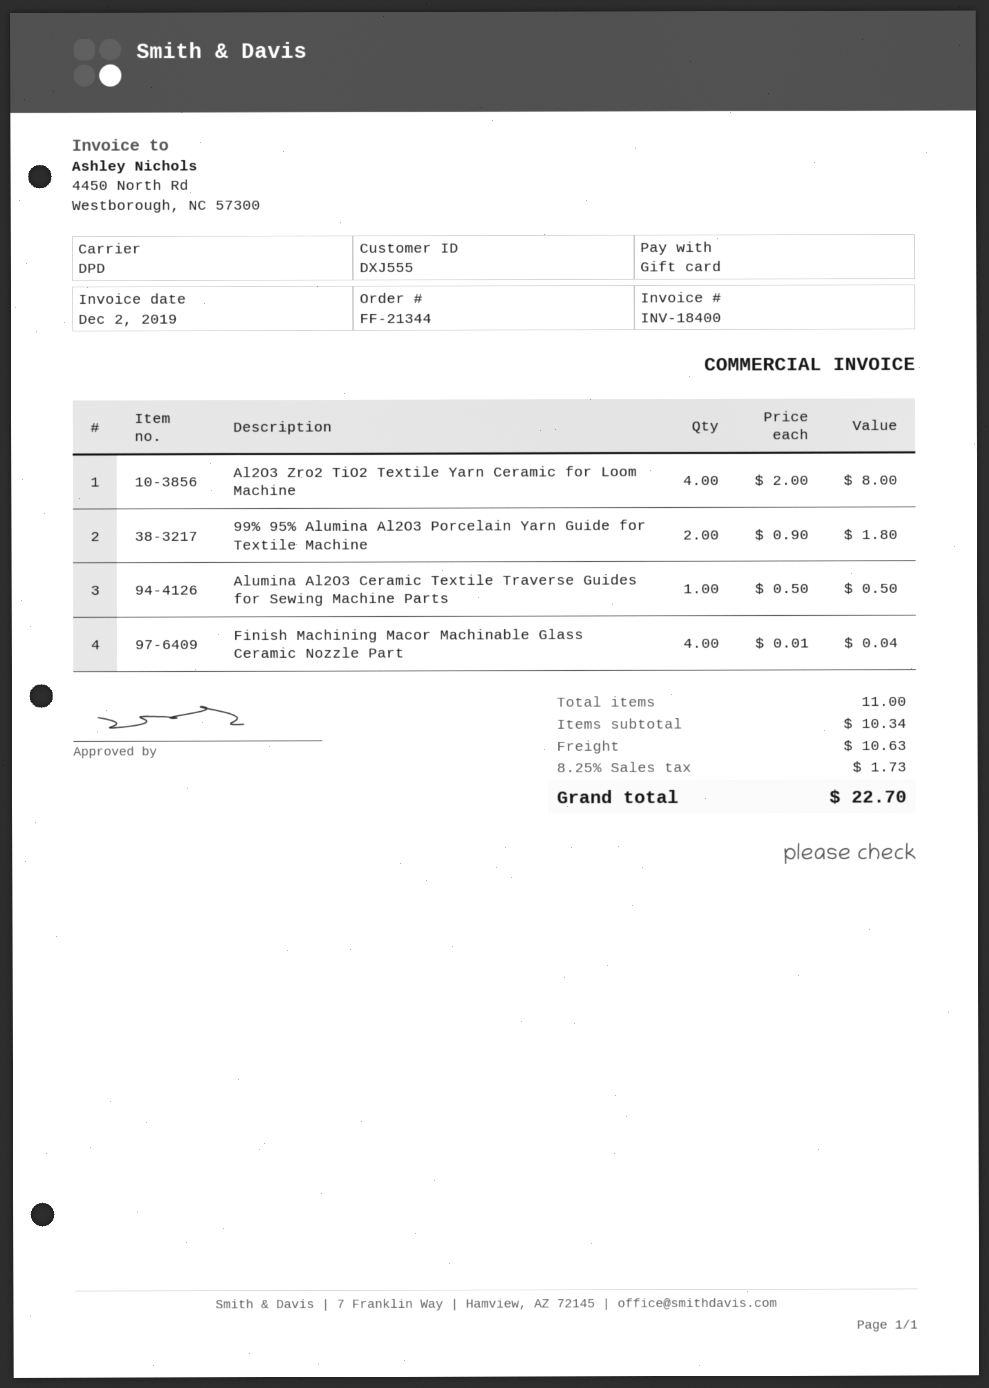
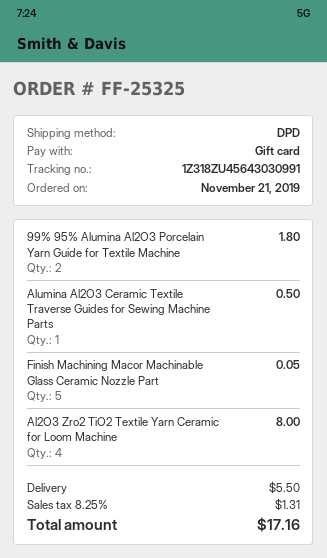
order number: FF-21344 -> FF-25325
Finish Machining Macor Machinable Glass Ceramic Nozzle Part: 4 for 0.04 -> 5 for 0.05
shipping: 10.63 -> 5.50
tax: 8.25% = 1.73 -> 8.25% = 1.31
total: 22.70 -> 17.16

